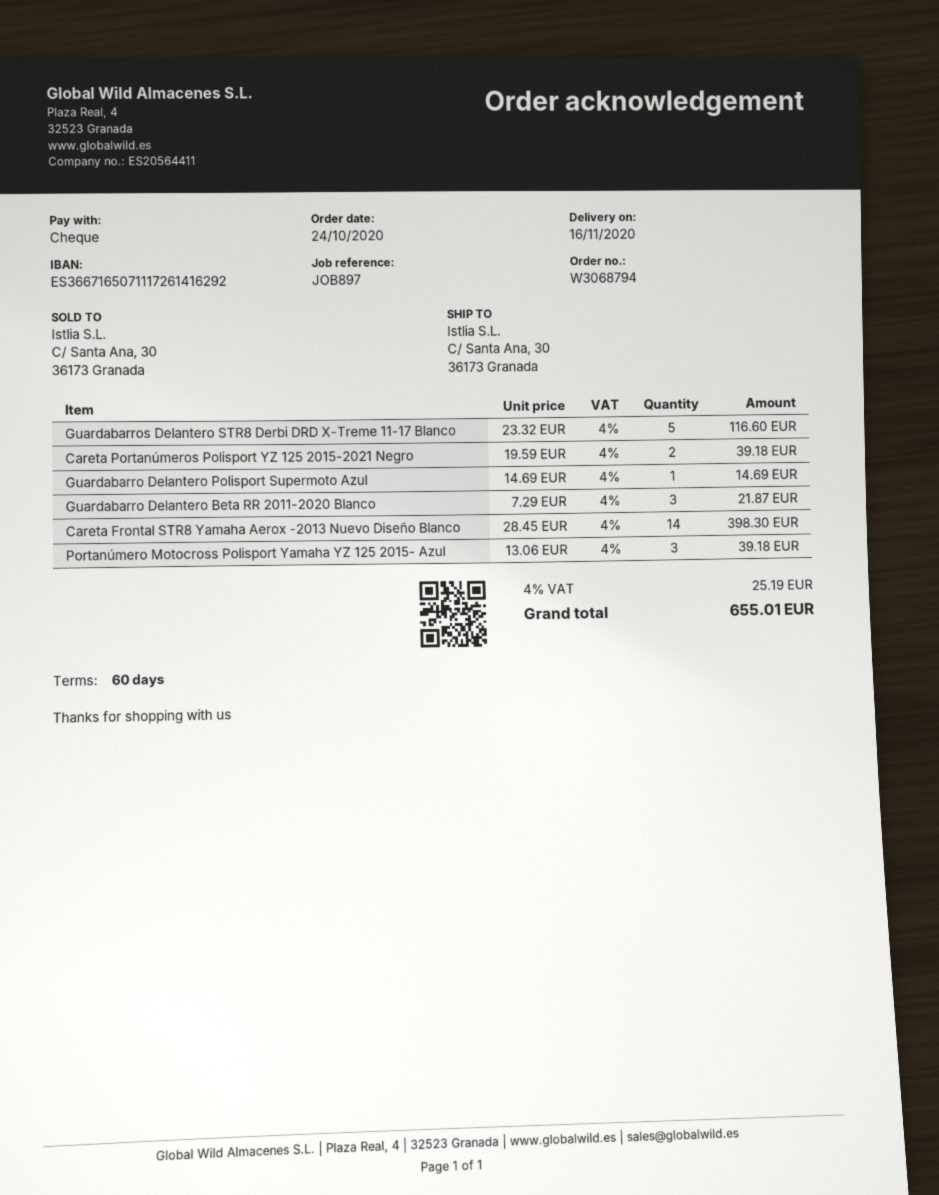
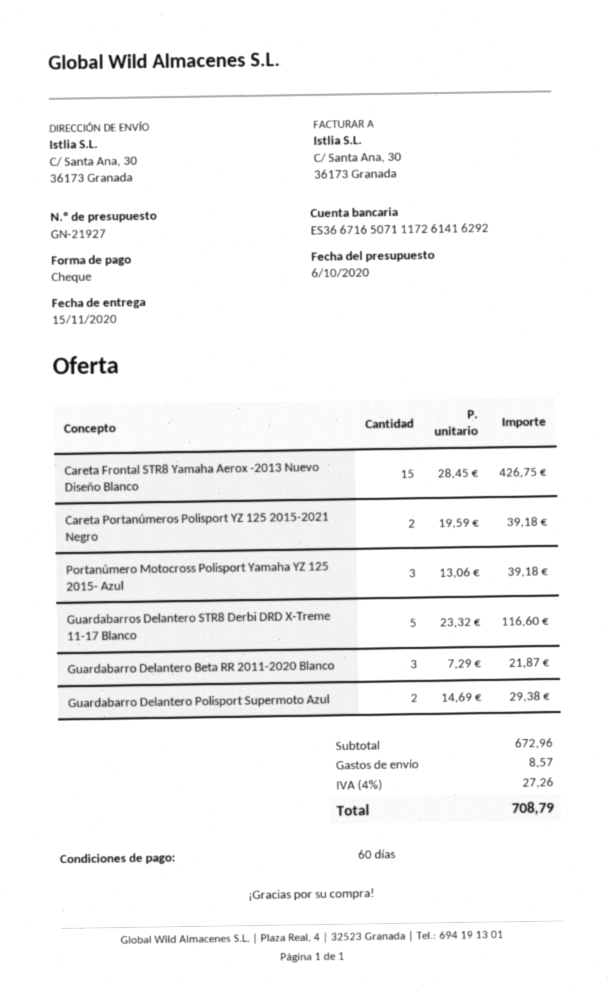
delivery date: 2020-11-16 -> 2020-11-15
Guardabarro Delantero Polisport Supermoto Azul: 1 x 14.69 = 14.69 -> 2 x 14.69 = 29.38
Careta Frontal STR8 Yamaha Aerox -2013 Nuevo Diseño Blanco: 14 x 28.45 = 398.30 -> 15 x 28.45 = 426.75
shipping: none -> 8.57
tax: 4% = 25.19 -> 4% = 27.26
total: 655.01 -> 708.79

